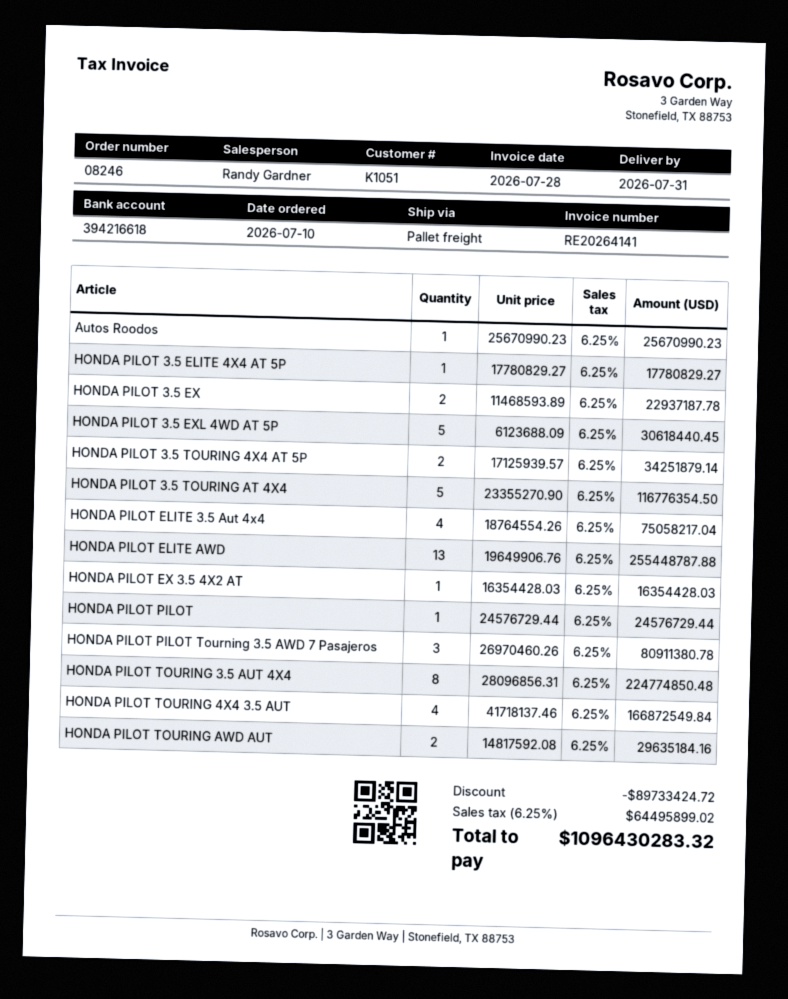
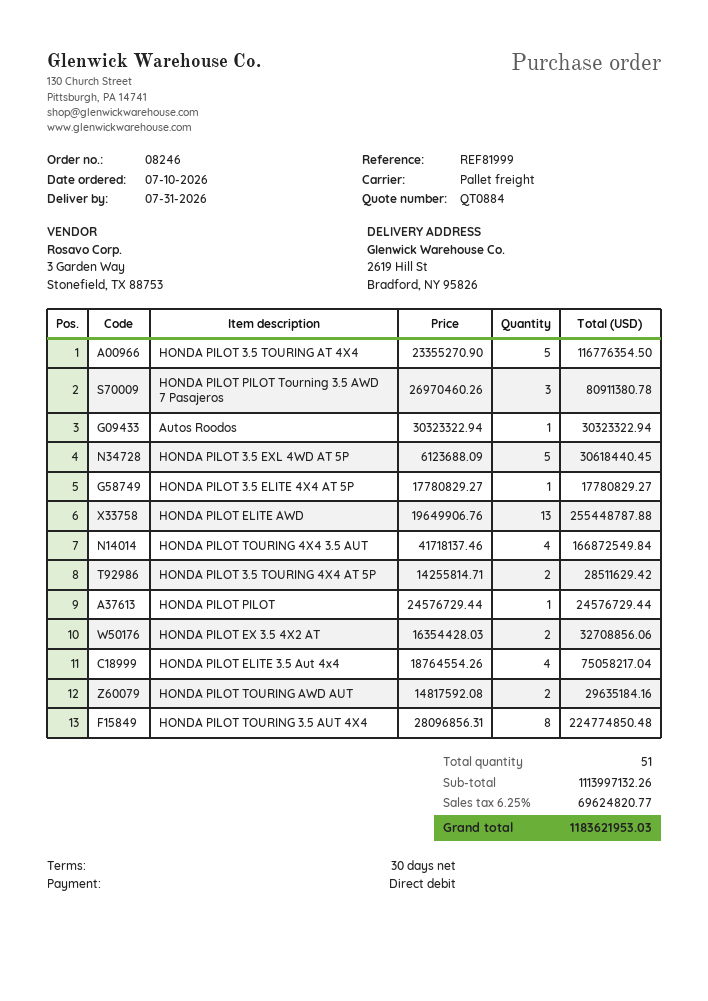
Autos Roodos: 1 x 25670990.23 = 25670990.23 -> 1 x 30323322.94 = 30323322.94
HONDA PILOT 3.5 EX: 2 x 11468593.89 = 22937187.78 -> none
HONDA PILOT 3.5 TOURING 4X4 AT 5P: 2 x 17125939.57 = 34251879.14 -> 2 x 14255814.71 = 28511629.42
HONDA PILOT EX 3.5 4X2 AT: 1 x 16354428.03 = 16354428.03 -> 2 x 16354428.03 = 32708856.06
discount: 89733424.72 -> none
tax: 6.25% = 64495899.02 -> 6.25% = 69624820.77
total: 1096430283.32 -> 1183621953.03

